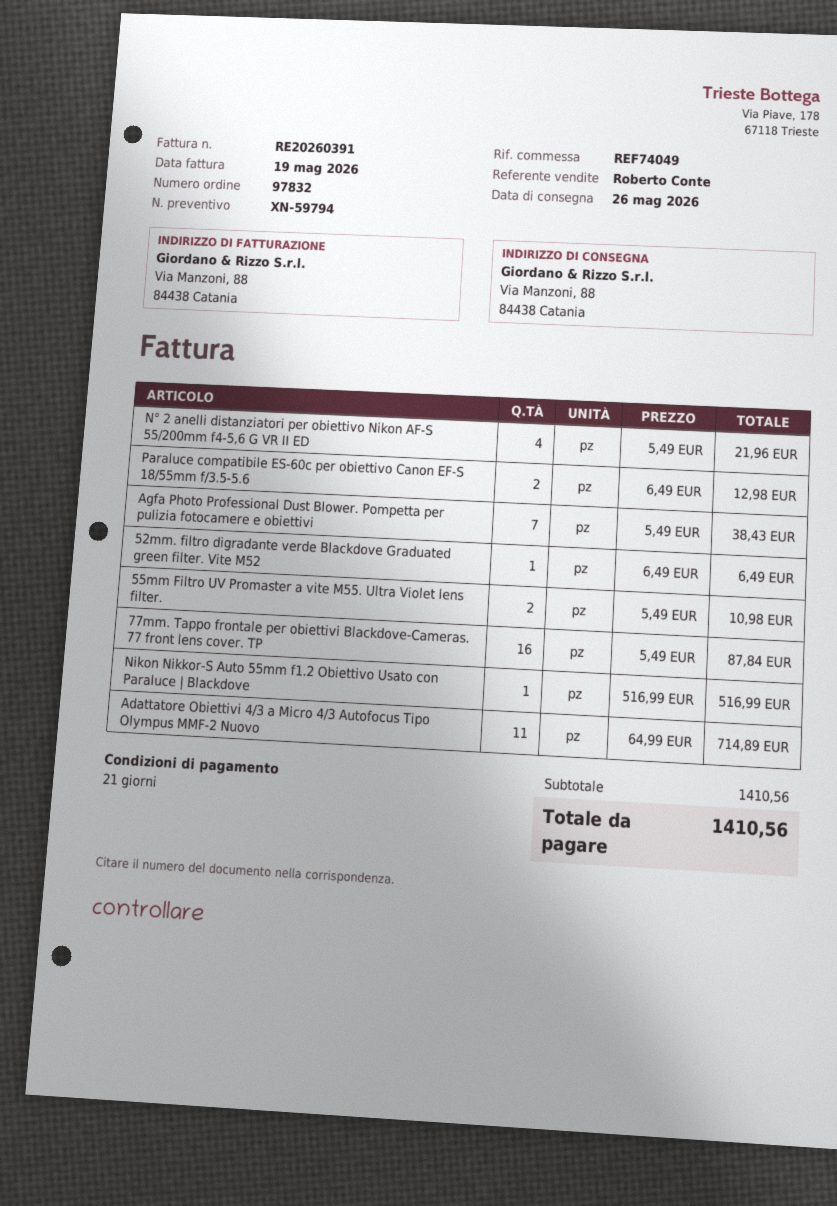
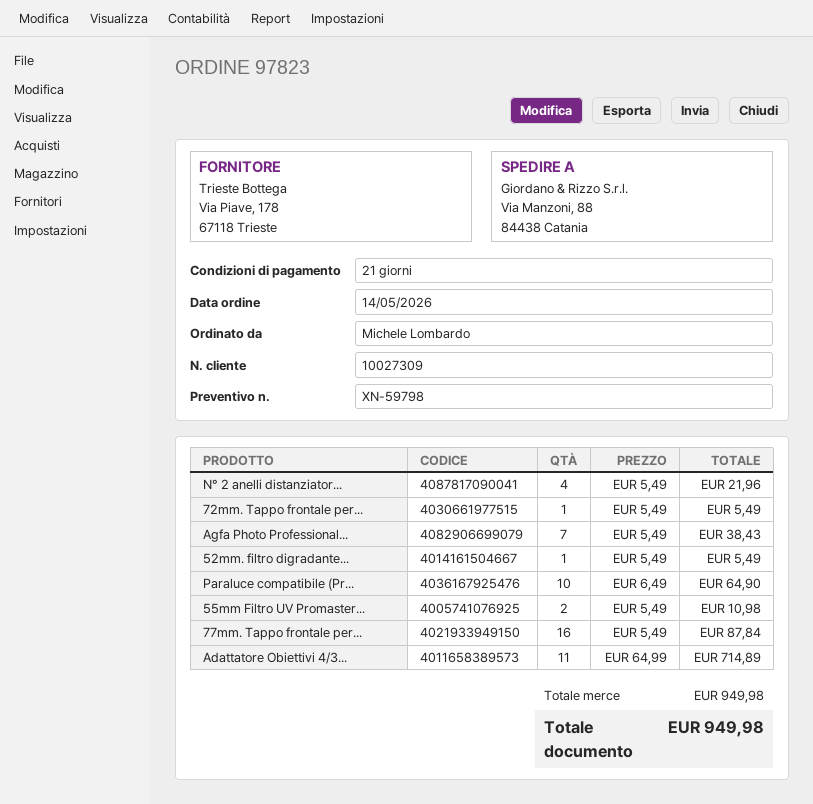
quote number: XN-59794 -> XN-59798
order number: 97832 -> 97823
Paraluce compatibile ES-60c per obiettivo Canon EF-S 18/55mm f/3.5-5.6: 2 x 6.49 = 12.98 -> none
52mm. filtro digradante verde Blackdove Graduated green filter. Vite M52: 1 x 6.49 = 6.49 -> 1 x 5.49 = 5.49
Nikon Nikkor-S Auto 55mm f1.2 Obiettivo Usato con Paraluce | Blackdove: 1 x 516.99 = 516.99 -> none
72mm. Tappo frontale per...: none -> 1 x 5.49 = 5.49
Paraluce compatibile (Pr...: none -> 10 x 6.49 = 64.90
subtotal: 1410.56 -> 949.98
total: 1410.56 -> 949.98

